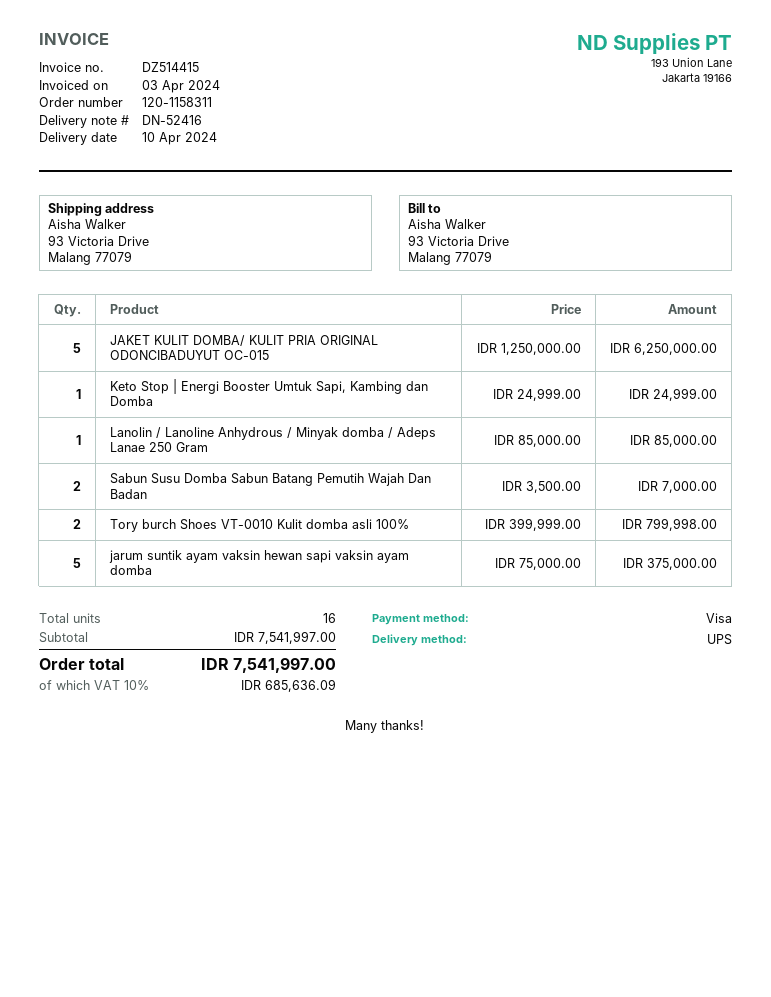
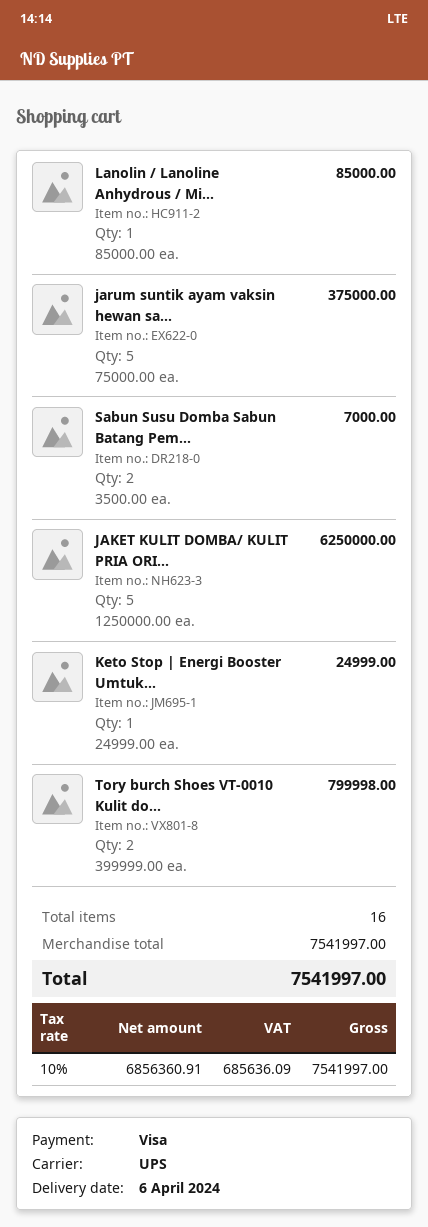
delivery date: 2024-04-10 -> 2024-04-06

